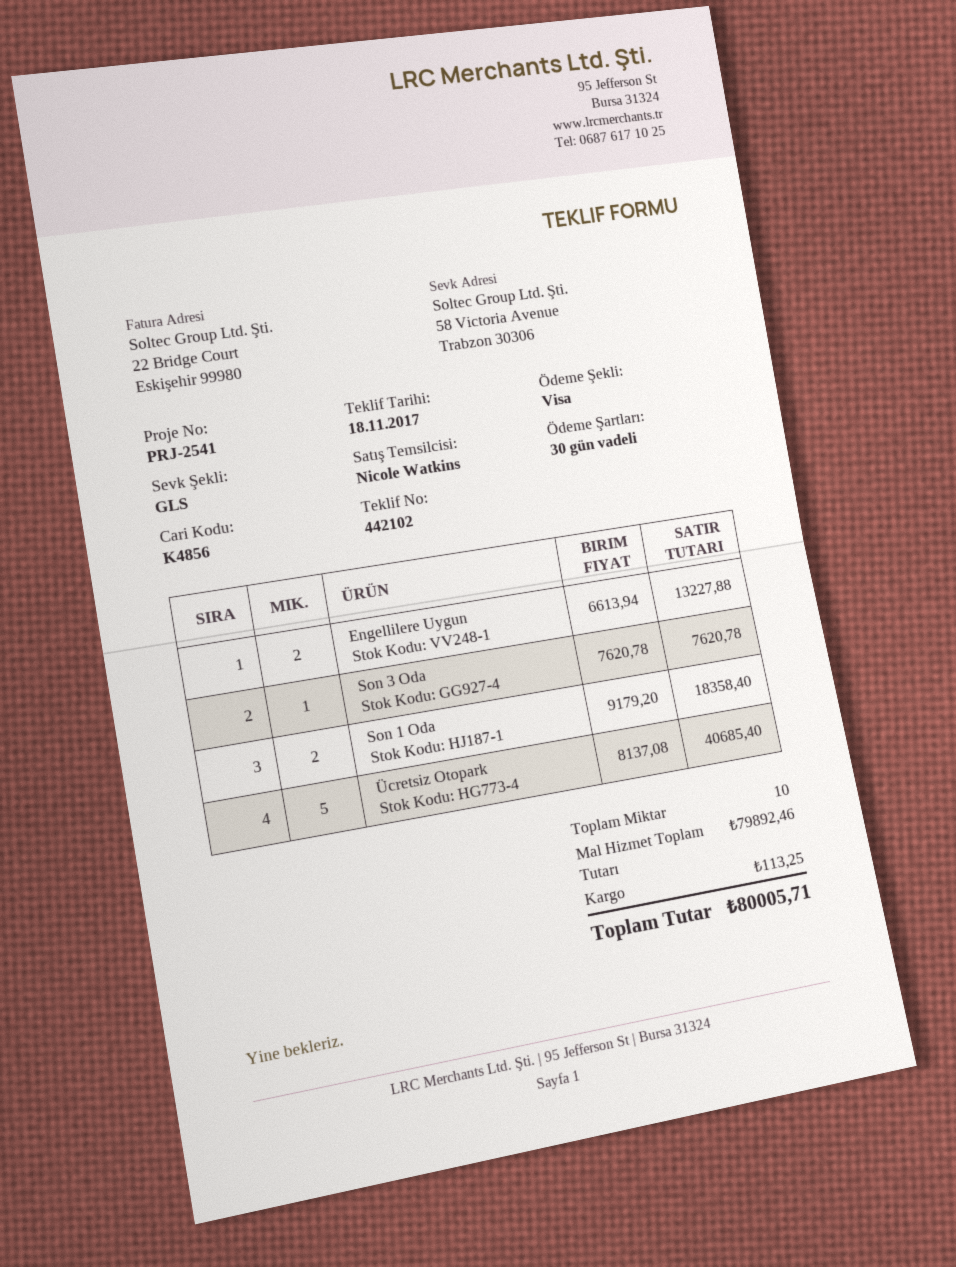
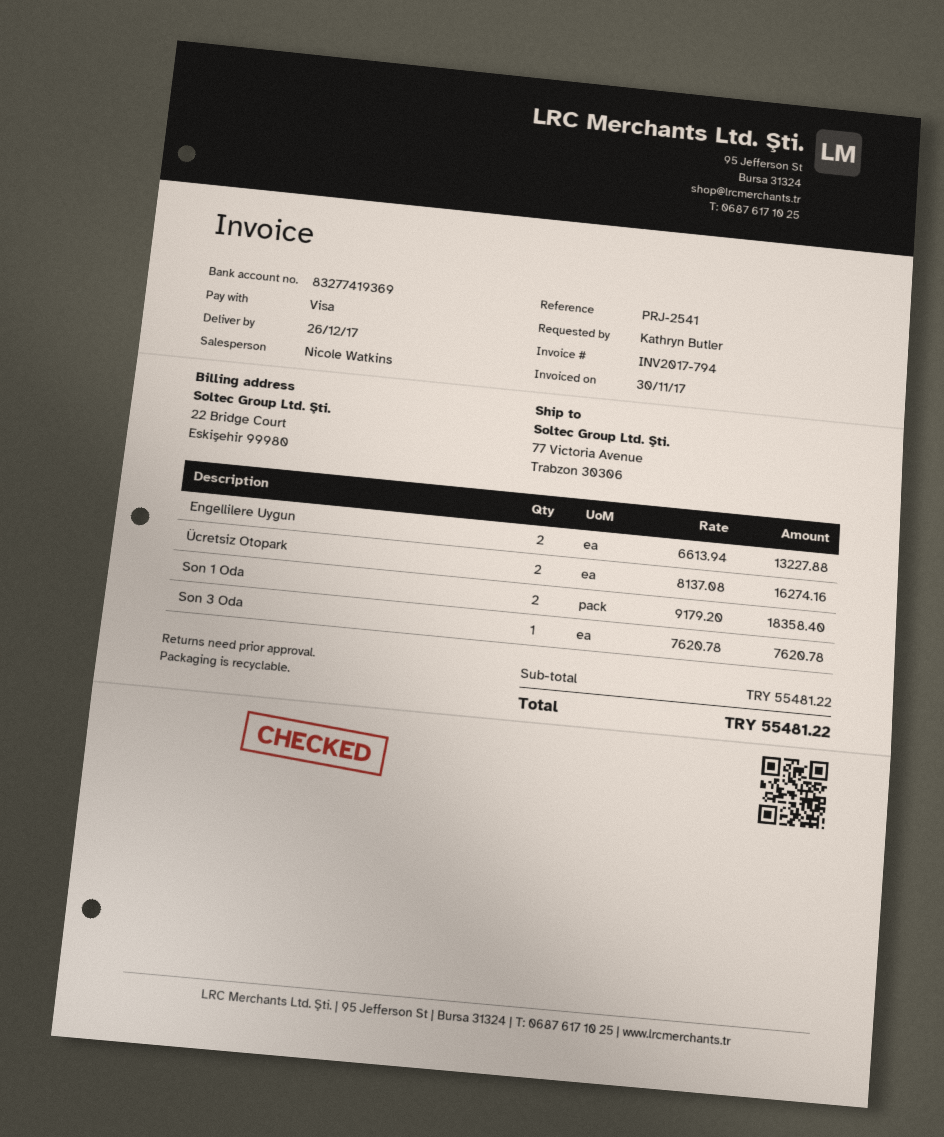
ship to: 58 Victoria Avenue, Trabzon 30306 -> 77 Victoria Avenue, Trabzon 30306
Ücretsiz Otopark: 5 x 8137.08 = 40685.40 -> 2 x 8137.08 = 16274.16
subtotal: 79892.46 -> 55481.22
shipping: 113.25 -> none
total: 80005.71 -> 55481.22

